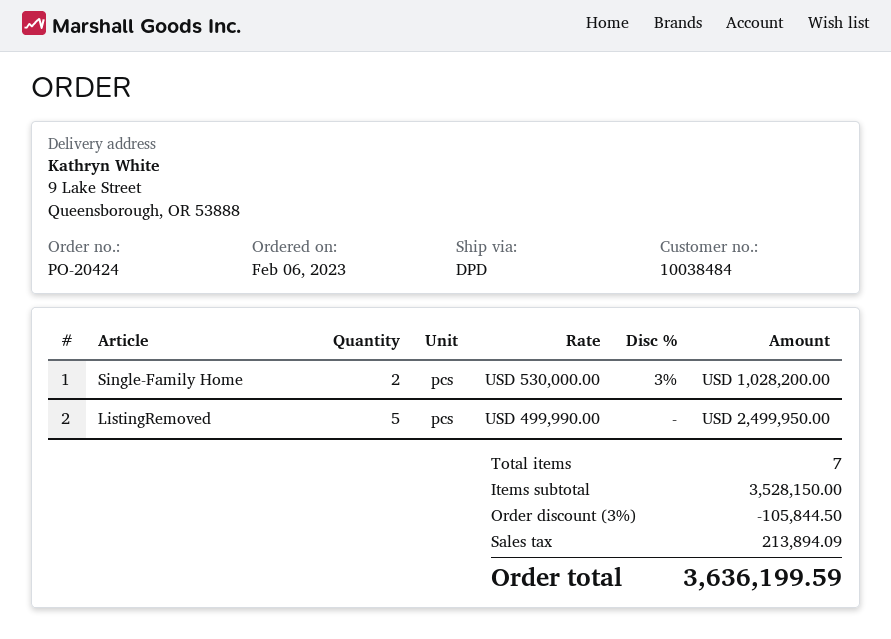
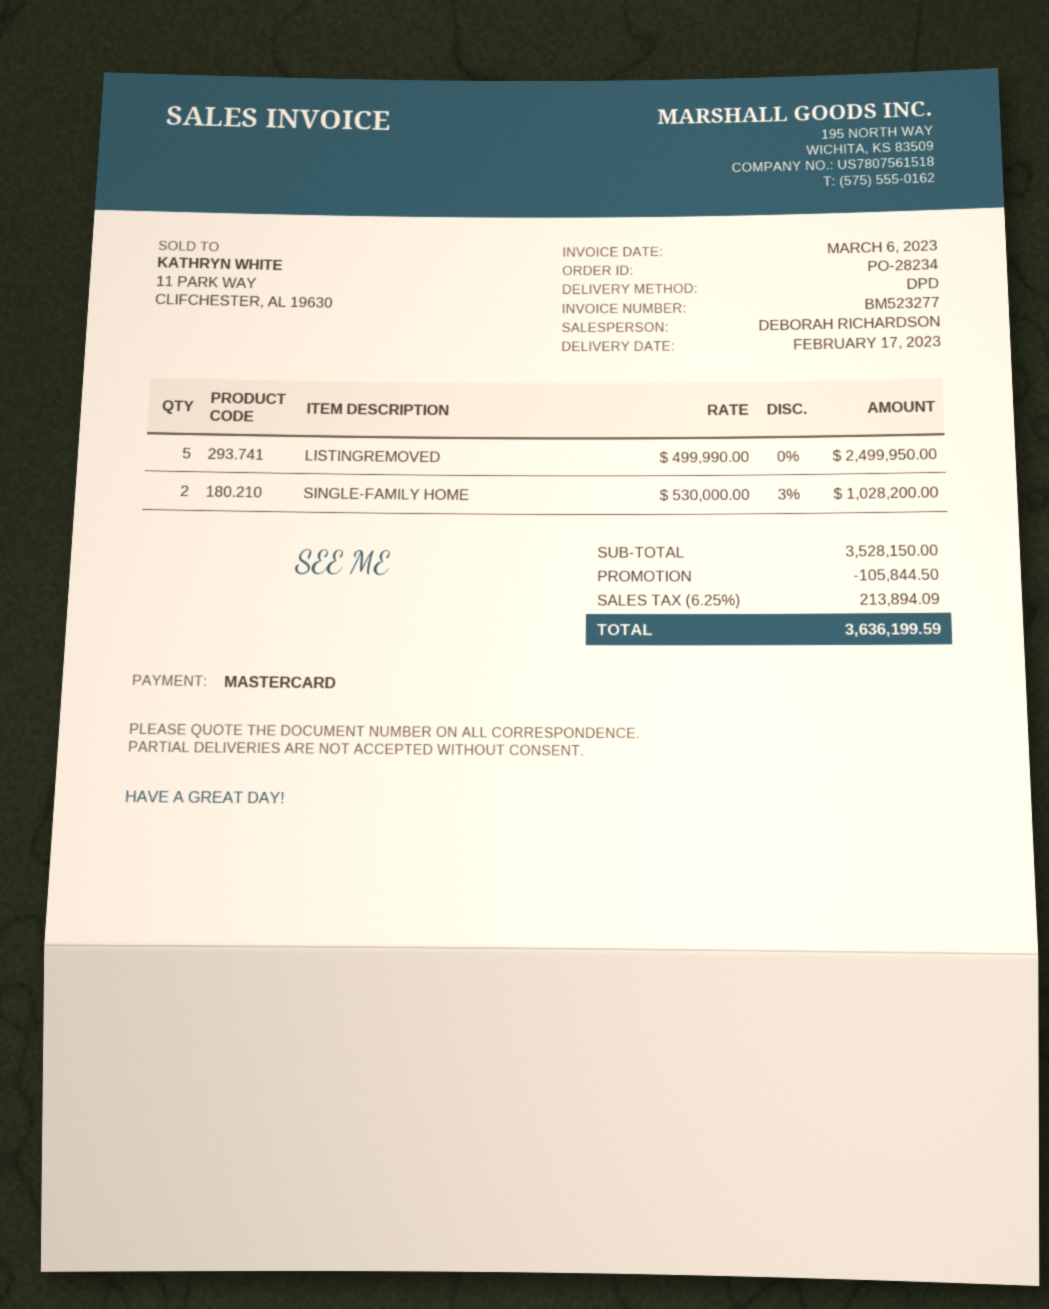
order number: PO-20424 -> PO-28234

